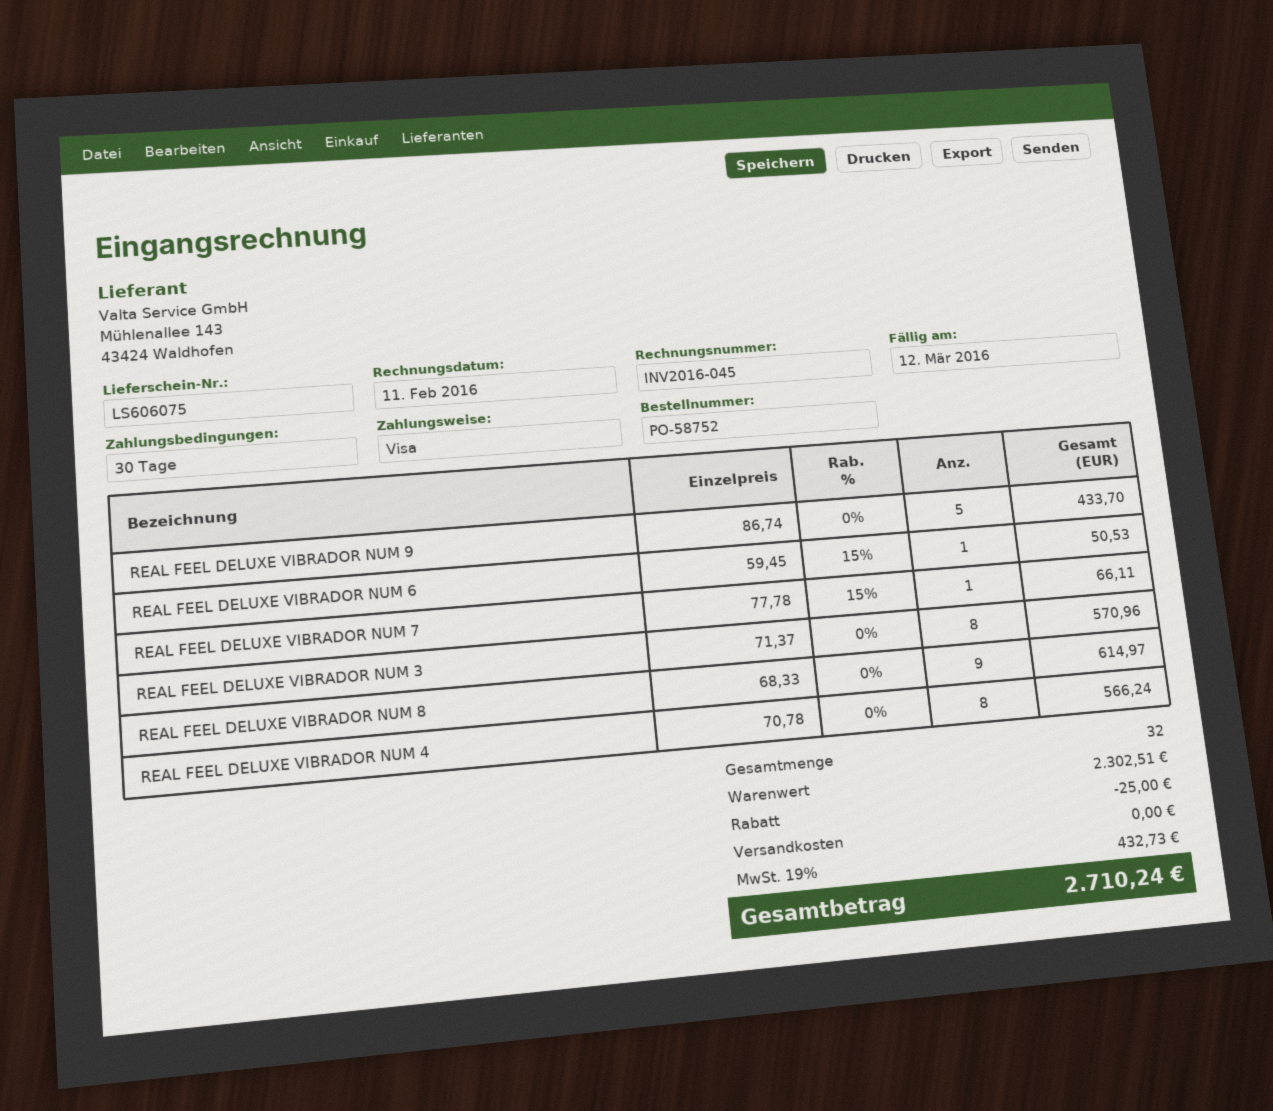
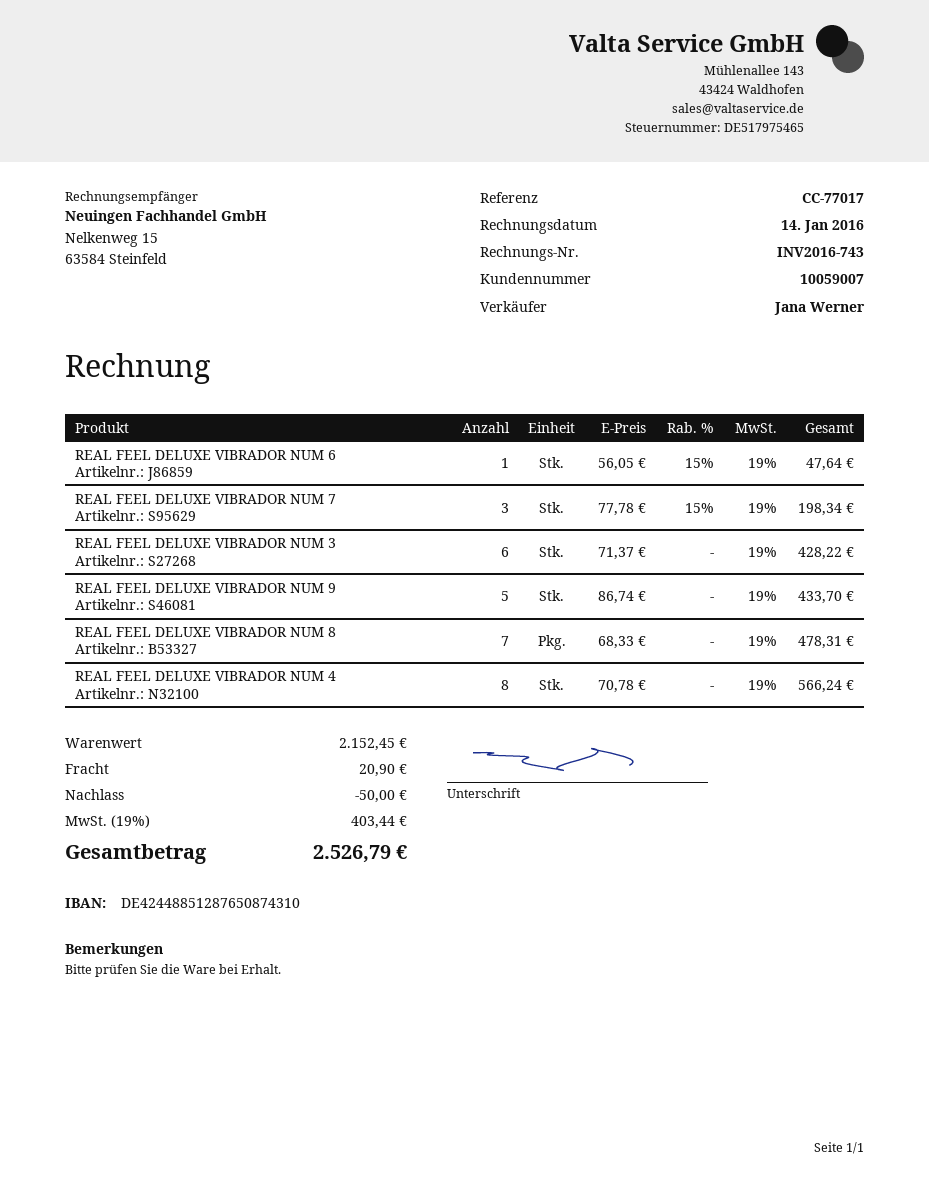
invoice number: INV2016-045 -> INV2016-743
invoice date: 2016-02-11 -> 2016-01-14
REAL FEEL DELUXE VIBRADOR NUM 6: 1 x 59.45 - 15% = 50.53 -> 1 x 56.05 - 15% = 47.64
REAL FEEL DELUXE VIBRADOR NUM 7: 1 x 77.78 - 15% = 66.11 -> 3 x 77.78 - 15% = 198.34
REAL FEEL DELUXE VIBRADOR NUM 3: 8 x 71.37 = 570.96 -> 6 x 71.37 = 428.22
REAL FEEL DELUXE VIBRADOR NUM 8: 9 x 68.33 = 614.97 -> 7 x 68.33 = 478.31
subtotal: 2302.51 -> 2152.45
discount: 25.00 -> 50.00
shipping: 0.00 -> 20.90
tax: 19% = 432.73 -> 19% = 403.44
total: 2710.24 -> 2526.79

